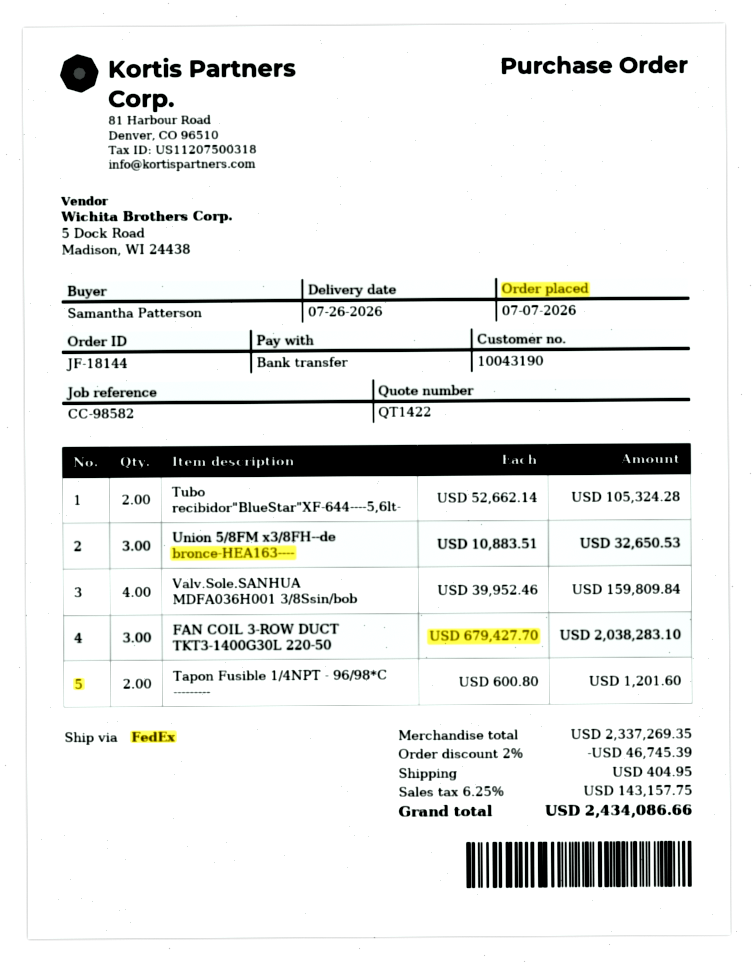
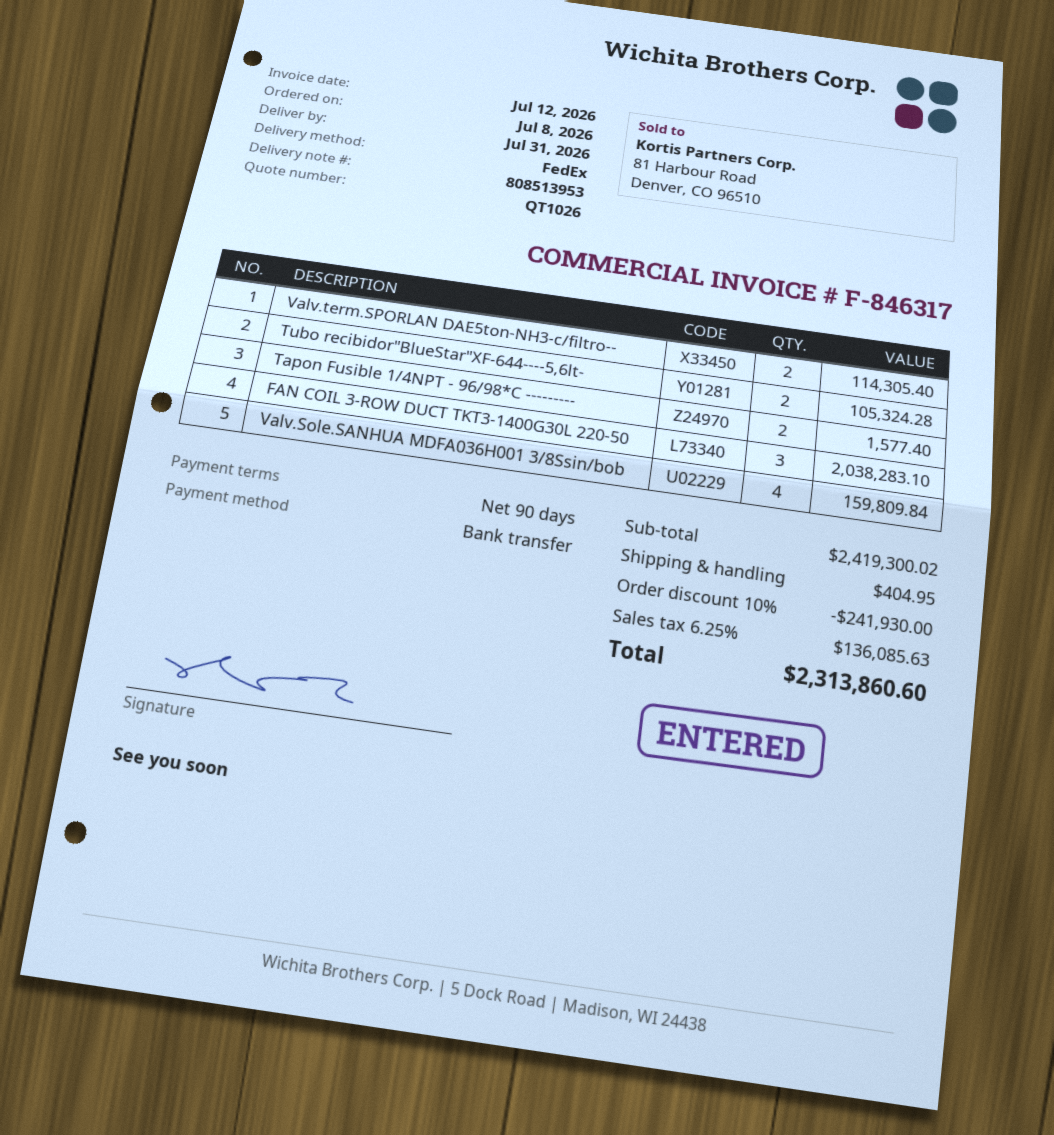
quote number: QT1422 -> QT1026
order date: 2026-07-07 -> 2026-07-08
delivery date: 2026-07-26 -> 2026-07-31
Union 5/8FM x3/8FH--de bronce-HEA163----: 3 for 32650.53 -> none
Tapon Fusible 1/4NPT - 96/98*C ---------: 2 for 1201.60 -> 2 for 1577.40
Valv.term.SPORLAN DAE5ton-NH3-c/filtro--: none -> 2 for 114305.40
subtotal: 2337269.35 -> 2419300.02
discount: 2% = 46745.39 -> 10% = 241930.00
tax: 6.25% = 143157.75 -> 6.25% = 136085.63
total: 2434086.66 -> 2313860.60

